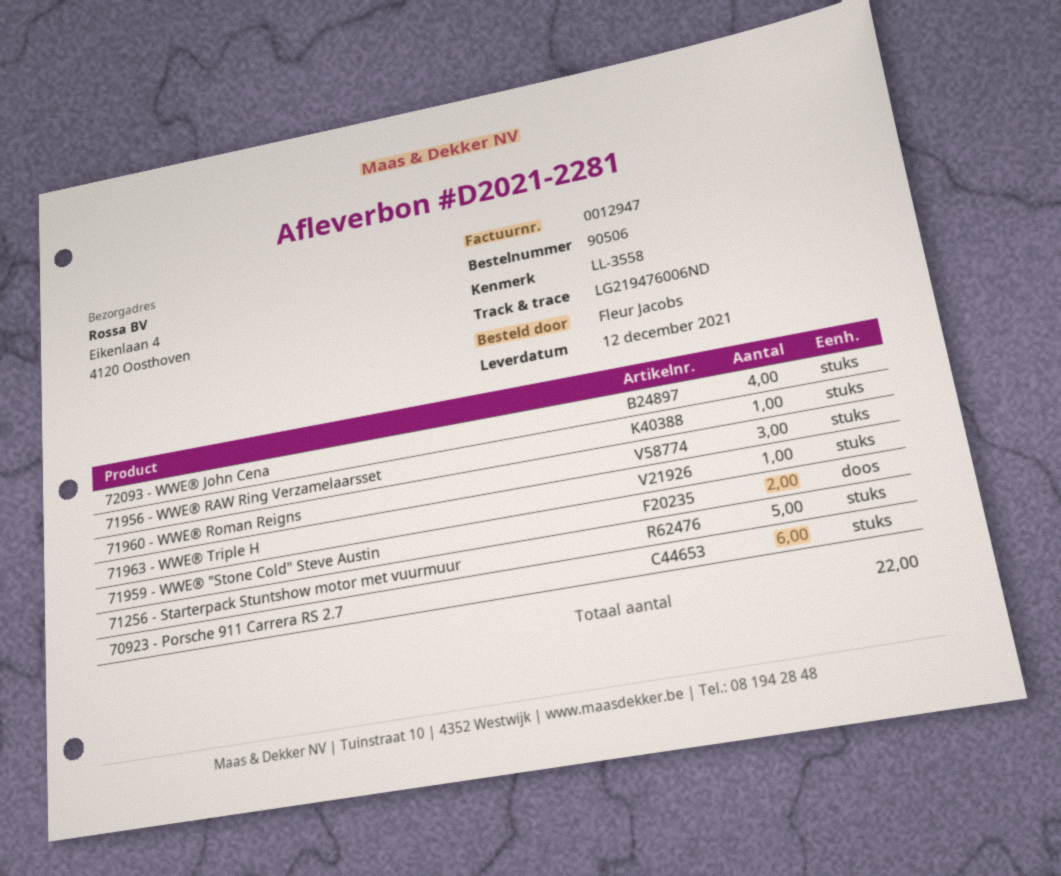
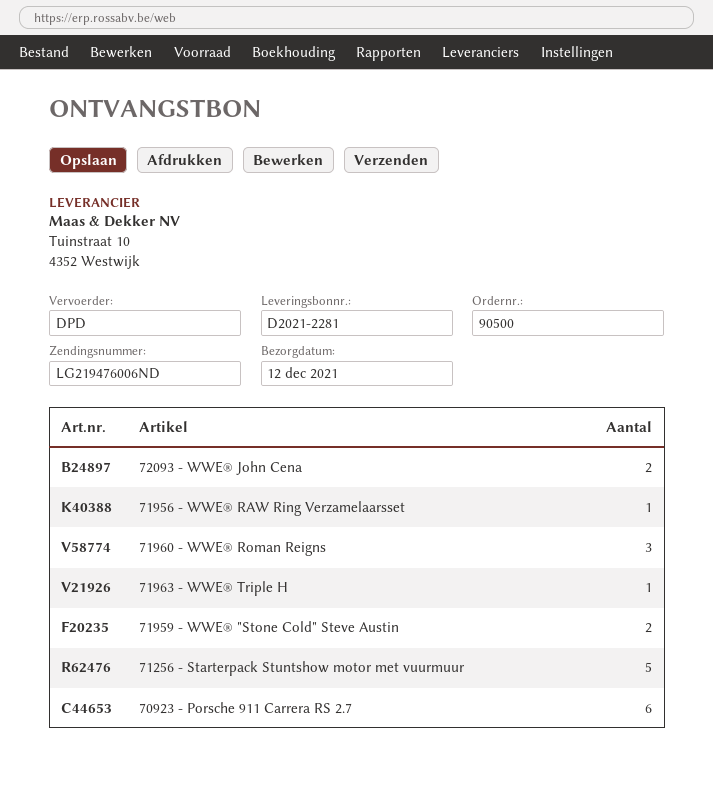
order number: 90506 -> 90500
72093 - WWE® John Cena: 4 -> 2

